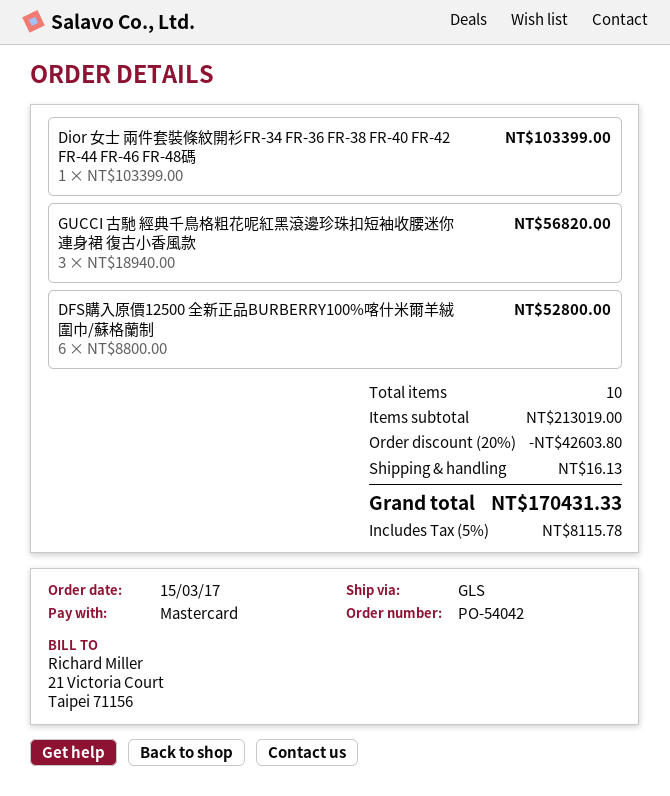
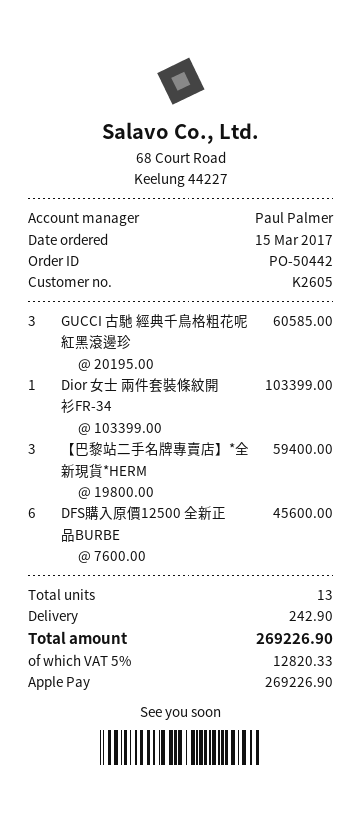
order number: PO-54042 -> PO-50442
payment method: Mastercard -> Apple Pay
GUCCI 古馳 經典千鳥格粗花呢紅黑滾邊珍珠扣短袖收腰迷你連身裙 復古小香風款: 3 x 18940.00 = 56820.00 -> 3 x 20195.00 = 60585.00
DFS購入原價12500 全新正品BURBERRY100%喀什米爾羊絨圍巾/蘇格蘭制: 6 x 8800.00 = 52800.00 -> 6 x 7600.00 = 45600.00
【巴黎站二手名牌專賣店】*全新現貨*HERM: none -> 3 x 19800.00 = 59400.00
total quantity: 10 -> 13
discount: 20% = 42603.80 -> none
shipping: 16.13 -> 242.90
tax: 5% = 8115.78 -> 5% = 12820.33
total: 170431.33 -> 269226.90

